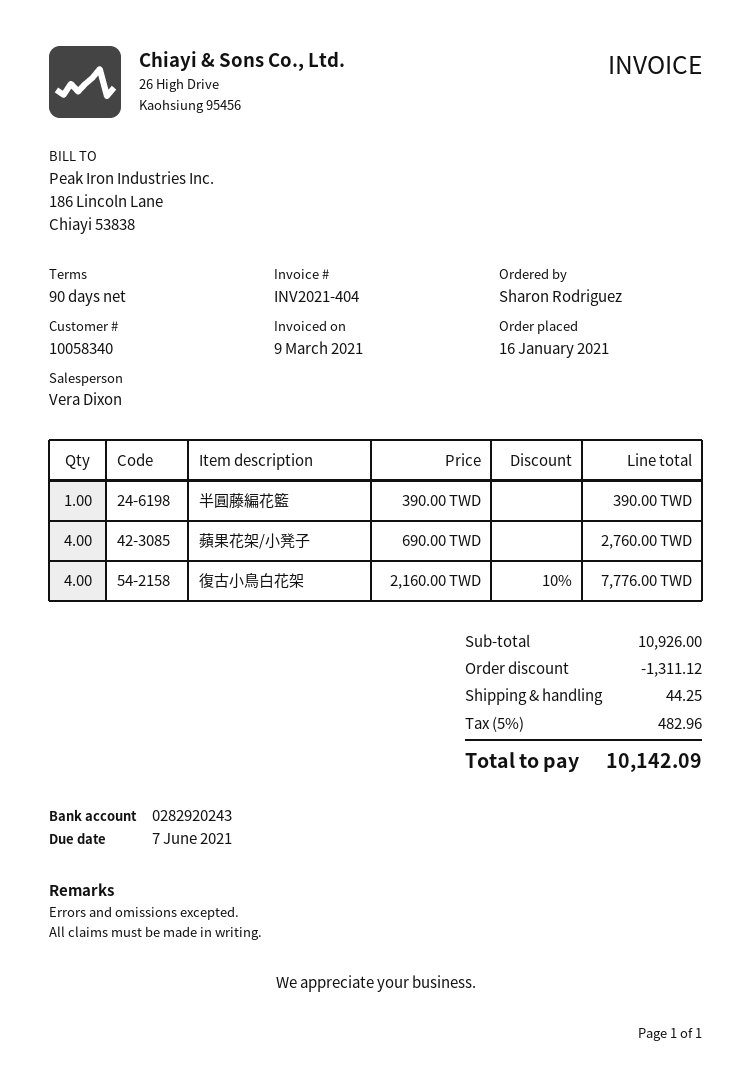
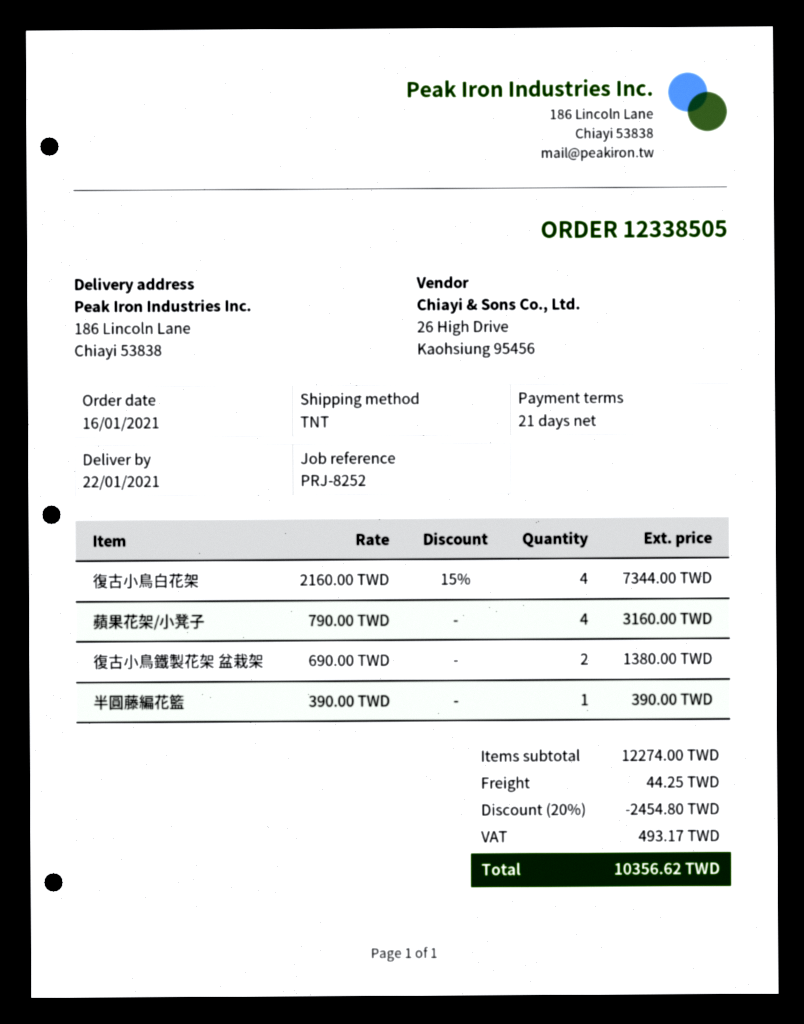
payment terms: 90 days -> 21 days
蘋果花架/小凳子: 4 x 690.00 = 2760.00 -> 4 x 790.00 = 3160.00
復古小鳥白花架: 4 x 2160.00 - 10% = 7776.00 -> 4 x 2160.00 - 15% = 7344.00
復古小鳥鐵製花架 盆栽架: none -> 2 x 690.00 = 1380.00
subtotal: 10926.00 -> 12274.00
discount: 1311.12 -> 2454.80
tax: 482.96 -> 493.17
total: 10142.09 -> 10356.62

